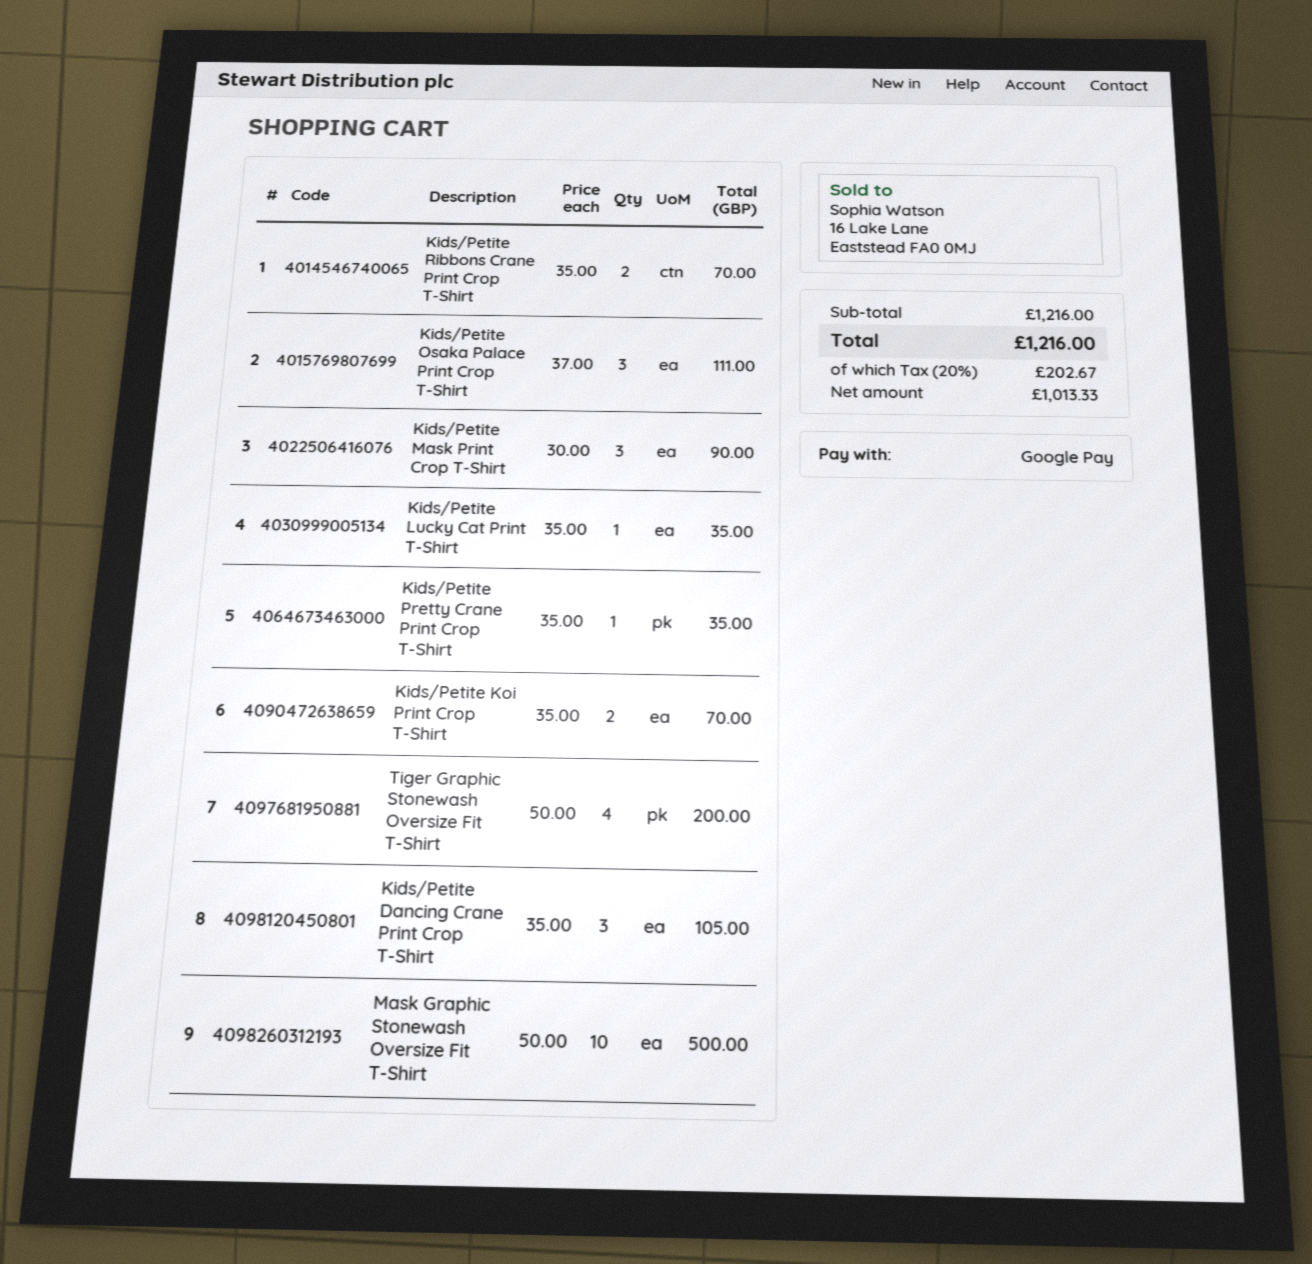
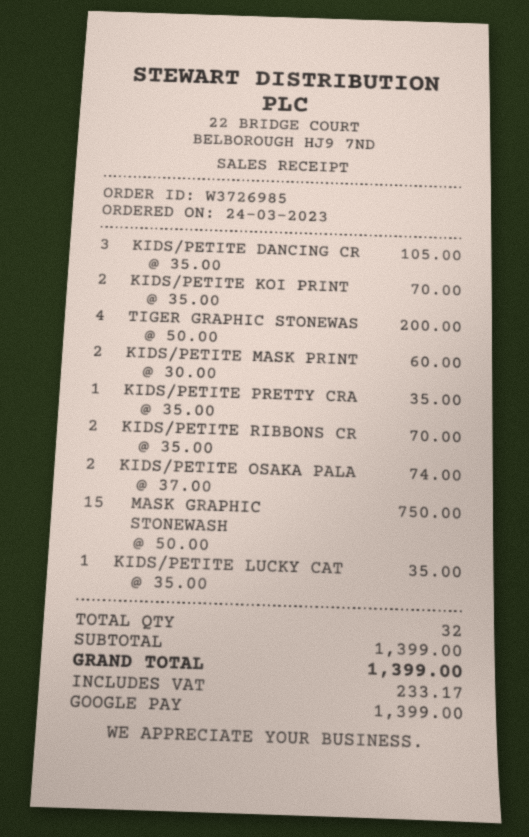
Kids/Petite Osaka Palace Print Crop T-Shirt: 3 x 37.00 = 111.00 -> 2 x 37.00 = 74.00
Kids/Petite Mask Print Crop T-Shirt: 3 x 30.00 = 90.00 -> 2 x 30.00 = 60.00
Mask Graphic Stonewash Oversize Fit T-Shirt: 10 x 50.00 = 500.00 -> 15 x 50.00 = 750.00
subtotal: 1216.00 -> 1399.00
tax: 202.67 -> 233.17
total: 1216.00 -> 1399.00

